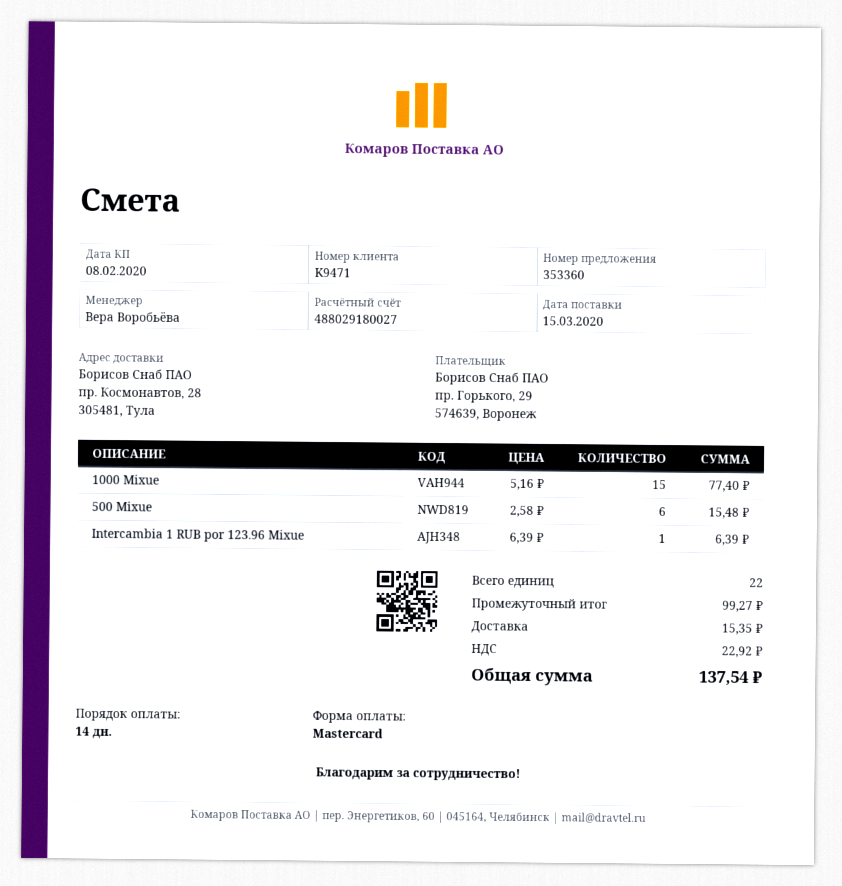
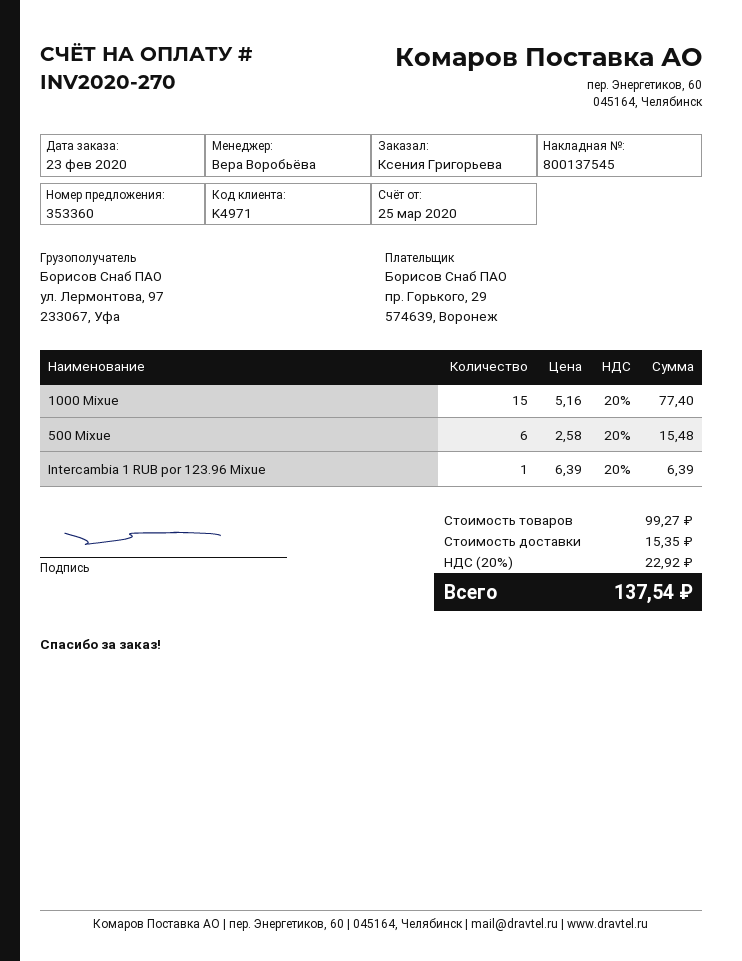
customer number: K9471 -> K4971
ship to: пр. Космонавтов, 28, 305481, Тула -> ул. Лермонтова, 97, 233067, Уфа

